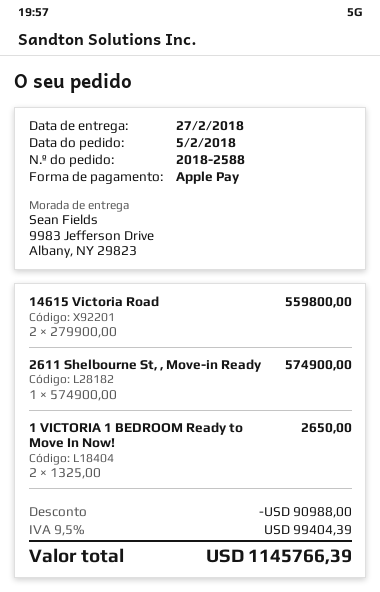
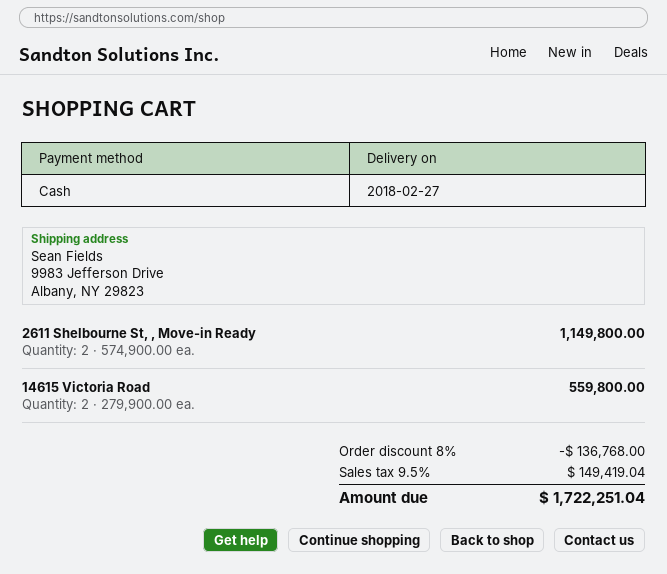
payment method: Apple Pay -> cash
2611 Shelbourne St, , Move-in Ready: 1 x 574900.00 = 574900.00 -> 2 x 574900.00 = 1149800.00
1 VICTORIA 1 BEDROOM Ready to Move In Now!: 2 x 1325.00 = 2650.00 -> none
discount: 90988.00 -> 136768.00
tax: 9.5% = 99404.39 -> 9.5% = 149419.04
total: 1145766.39 -> 1722251.04

